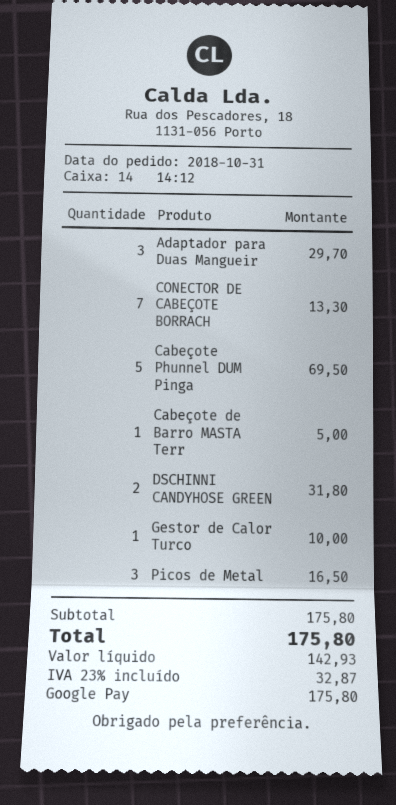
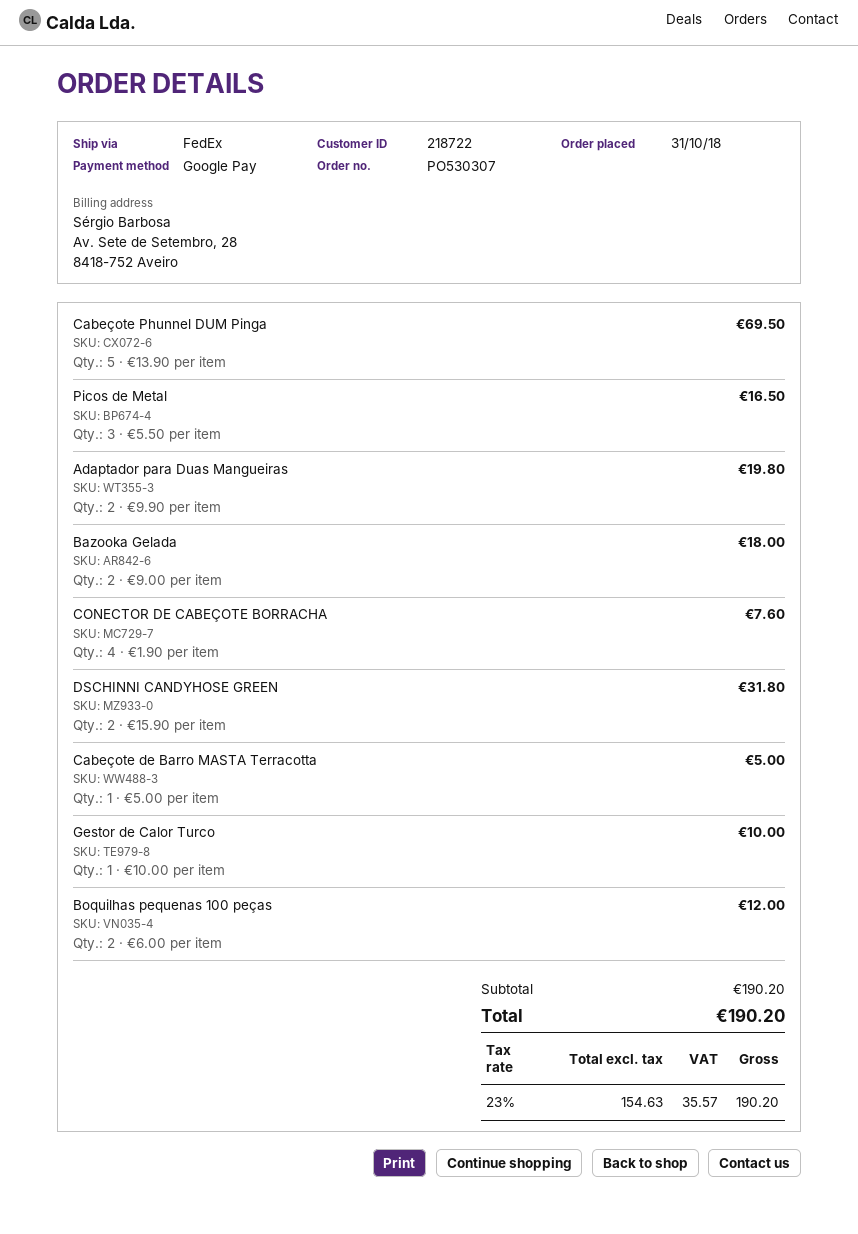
Adaptador para Duas Mangueir: 3 for 29.70 -> 2 for 19.80
CONECTOR DE CABEÇOTE BORRACH: 7 for 13.30 -> 4 for 7.60
Bazooka Gelada: none -> 2 for 18.00
Boquilhas pequenas 100 peças: none -> 2 for 12.00
subtotal: 175.80 -> 190.20
net: 142.93 -> 154.63
tax: 23% = 32.87 -> 23% = 35.57
total: 175.80 -> 190.20

